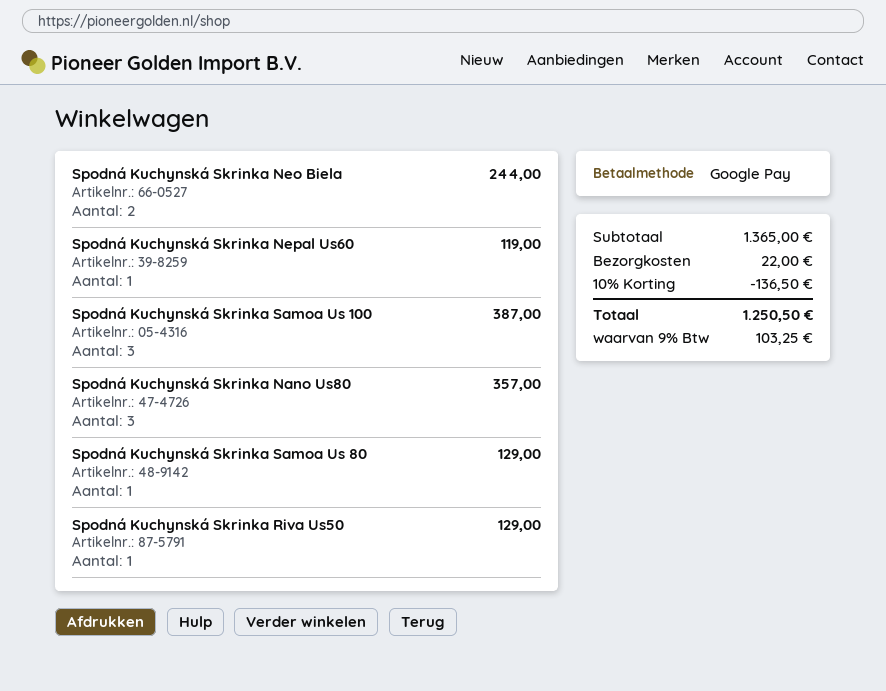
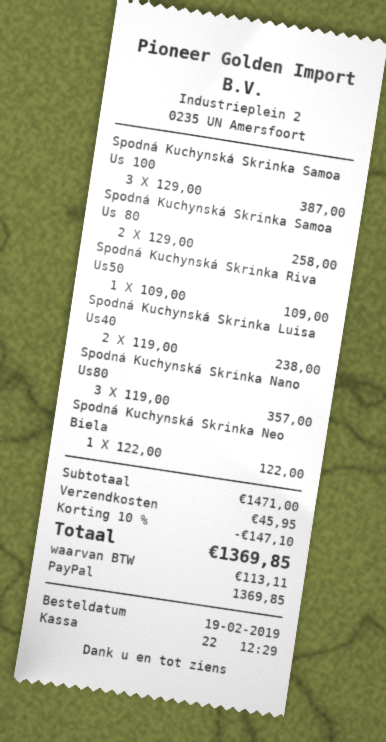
payment method: Google Pay -> PayPal
Spodná Kuchynská Skrinka Neo Biela: 2 for 244.00 -> 1 for 122.00
Spodná Kuchynská Skrinka Nepal Us60: 1 for 119.00 -> none
Spodná Kuchynská Skrinka Samoa Us 80: 1 for 129.00 -> 2 for 258.00
Spodná Kuchynská Skrinka Riva Us50: 1 for 129.00 -> 1 for 109.00
Spodná Kuchynská Skrinka Luisa Us40: none -> 2 for 238.00
subtotal: 1365.00 -> 1471.00
discount: 10% = 136.50 -> 10% = 147.10
shipping: 22.00 -> 45.95
tax: 103.25 -> 113.11
total: 1250.50 -> 1369.85

